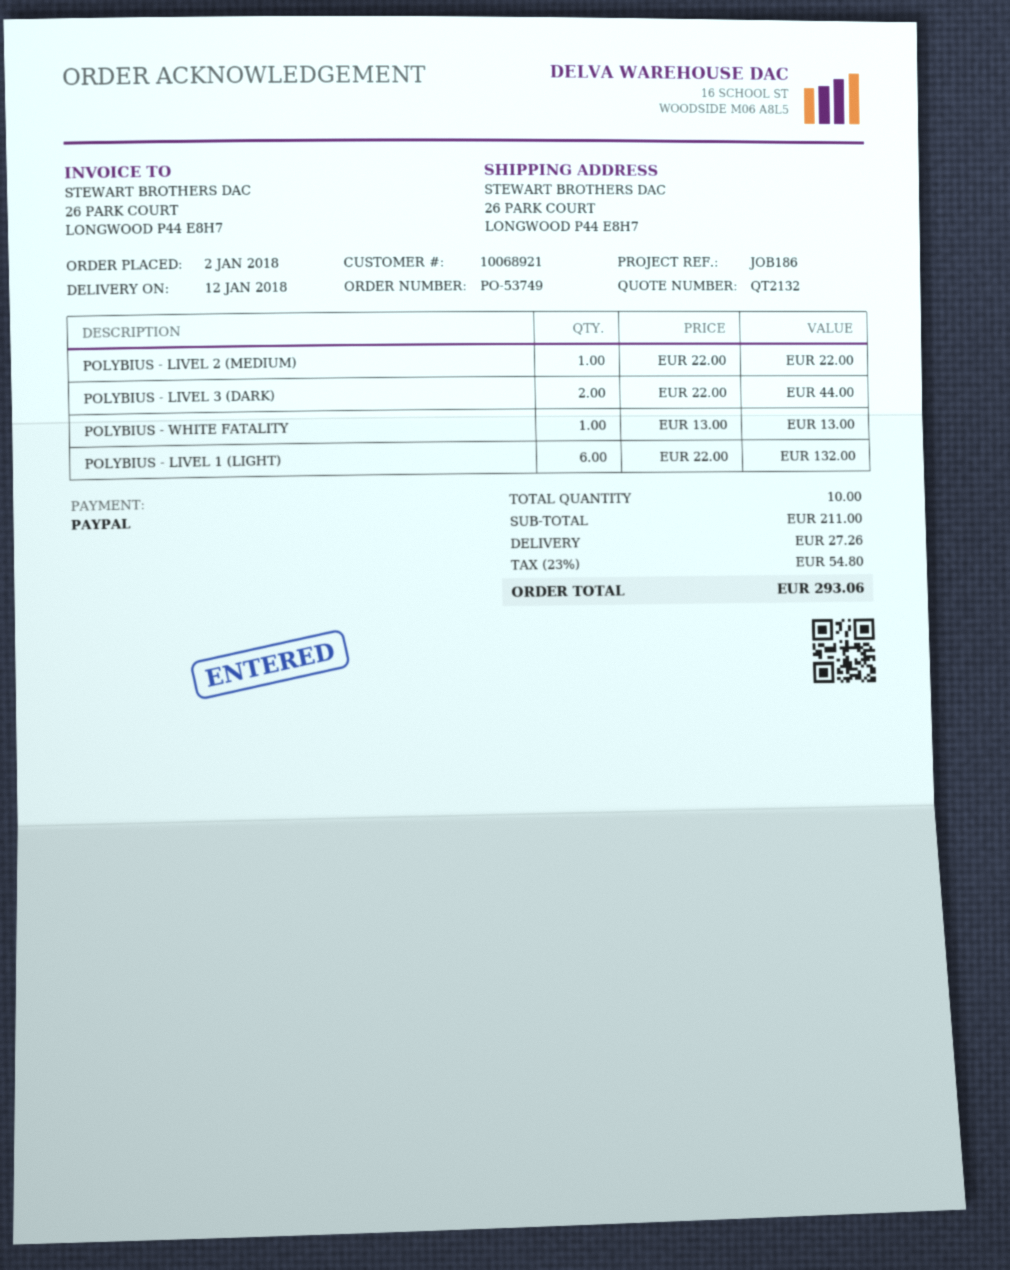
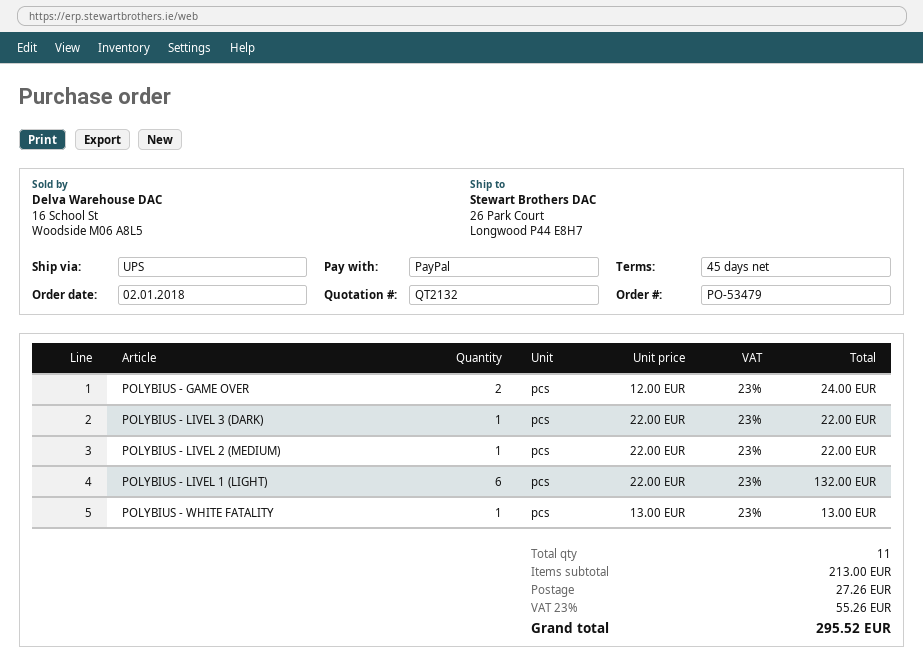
order number: PO-53749 -> PO-53479
POLYBIUS - LIVEL 3 (DARK): 2 x 22.00 = 44.00 -> 1 x 22.00 = 22.00
POLYBIUS - GAME OVER: none -> 2 x 12.00 = 24.00
total quantity: 10 -> 11
subtotal: 211.00 -> 213.00
tax: 23% = 54.80 -> 23% = 55.26
total: 293.06 -> 295.52

